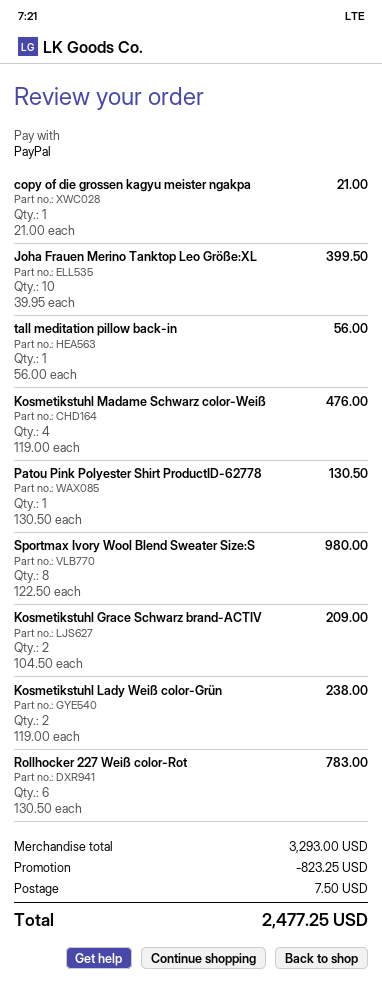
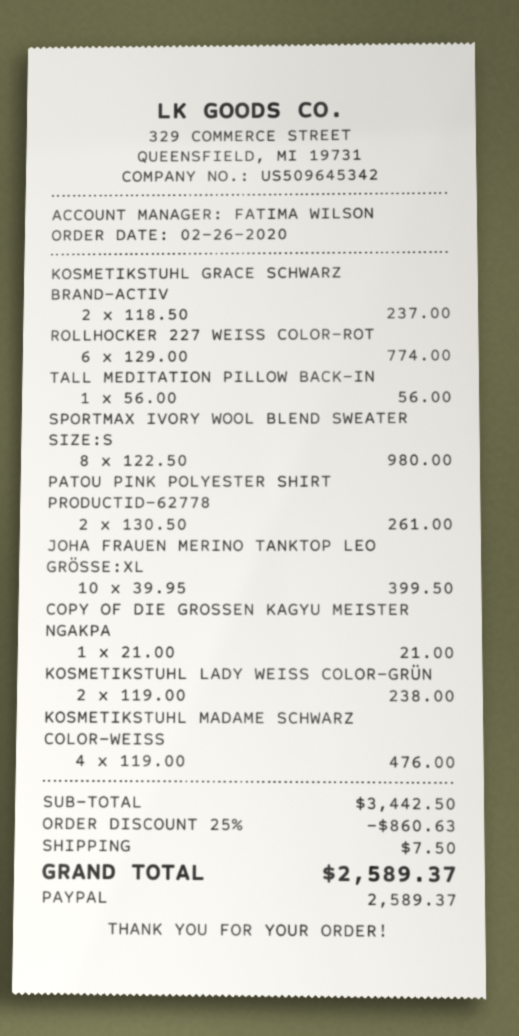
Patou Pink Polyester Shirt ProductID-62778: 1 x 130.50 = 130.50 -> 2 x 130.50 = 261.00
Kosmetikstuhl Grace Schwarz brand-ACTIV: 2 x 104.50 = 209.00 -> 2 x 118.50 = 237.00
Rollhocker 227 Weiß color-Rot: 6 x 130.50 = 783.00 -> 6 x 129.00 = 774.00
subtotal: 3293.00 -> 3442.50
discount: 823.25 -> 860.63
total: 2477.25 -> 2589.37

